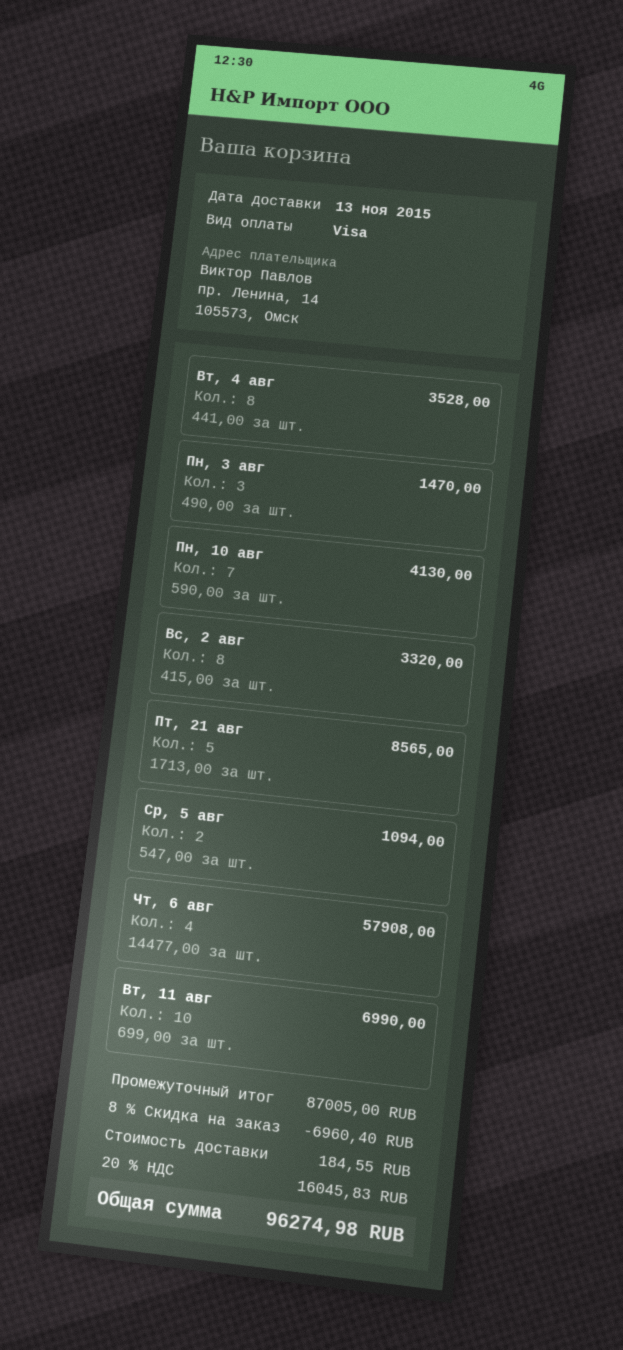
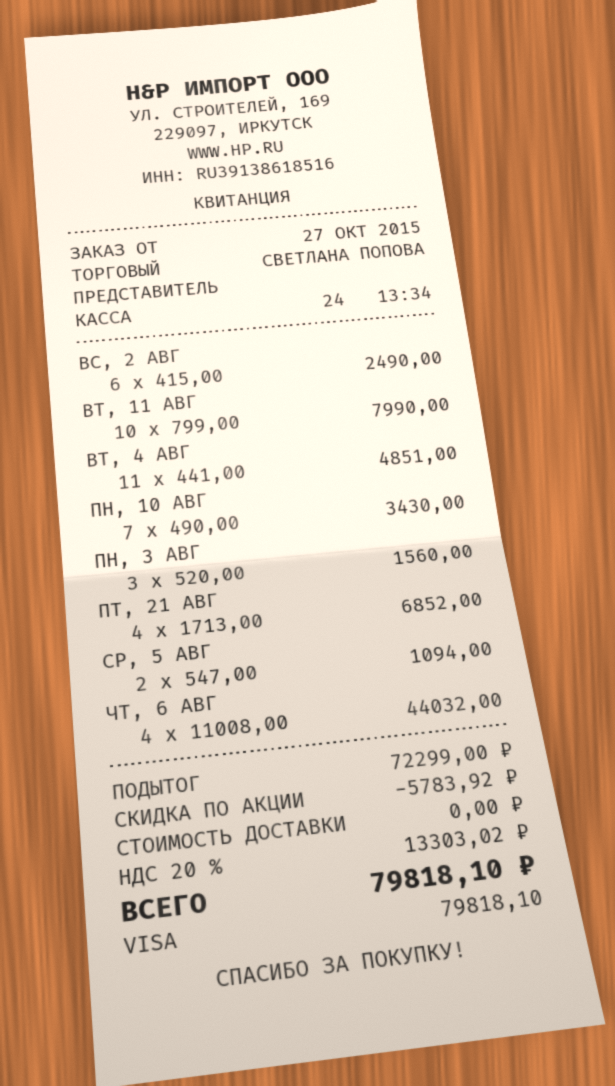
Вт, 4 авг: 8 x 441.00 = 3528.00 -> 11 x 441.00 = 4851.00
Пн, 3 авг: 3 x 490.00 = 1470.00 -> 3 x 520.00 = 1560.00
Пн, 10 авг: 7 x 590.00 = 4130.00 -> 7 x 490.00 = 3430.00
Вс, 2 авг: 8 x 415.00 = 3320.00 -> 6 x 415.00 = 2490.00
Пт, 21 авг: 5 x 1713.00 = 8565.00 -> 4 x 1713.00 = 6852.00
Чт, 6 авг: 4 x 14477.00 = 57908.00 -> 4 x 11008.00 = 44032.00
Вт, 11 авг: 10 x 699.00 = 6990.00 -> 10 x 799.00 = 7990.00
subtotal: 87005.00 -> 72299.00
discount: 6960.40 -> 5783.92
shipping: 184.55 -> 0.00
tax: 20% = 16045.83 -> 20% = 13303.02
total: 96274.98 -> 79818.10

